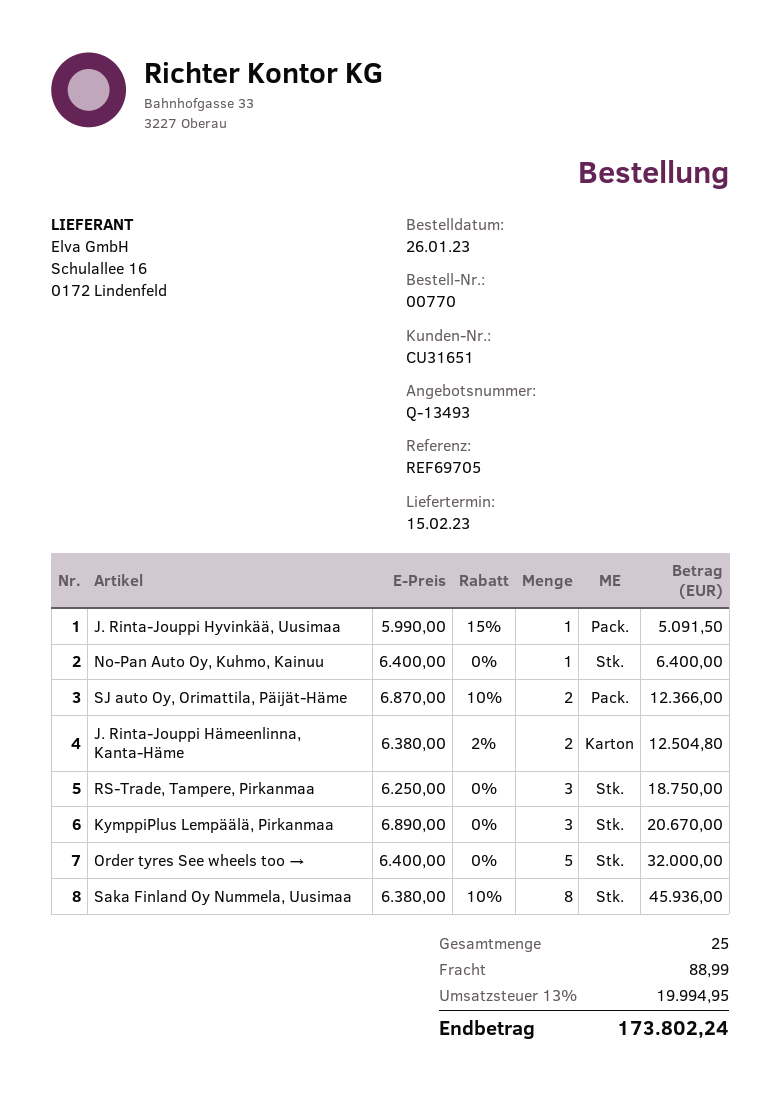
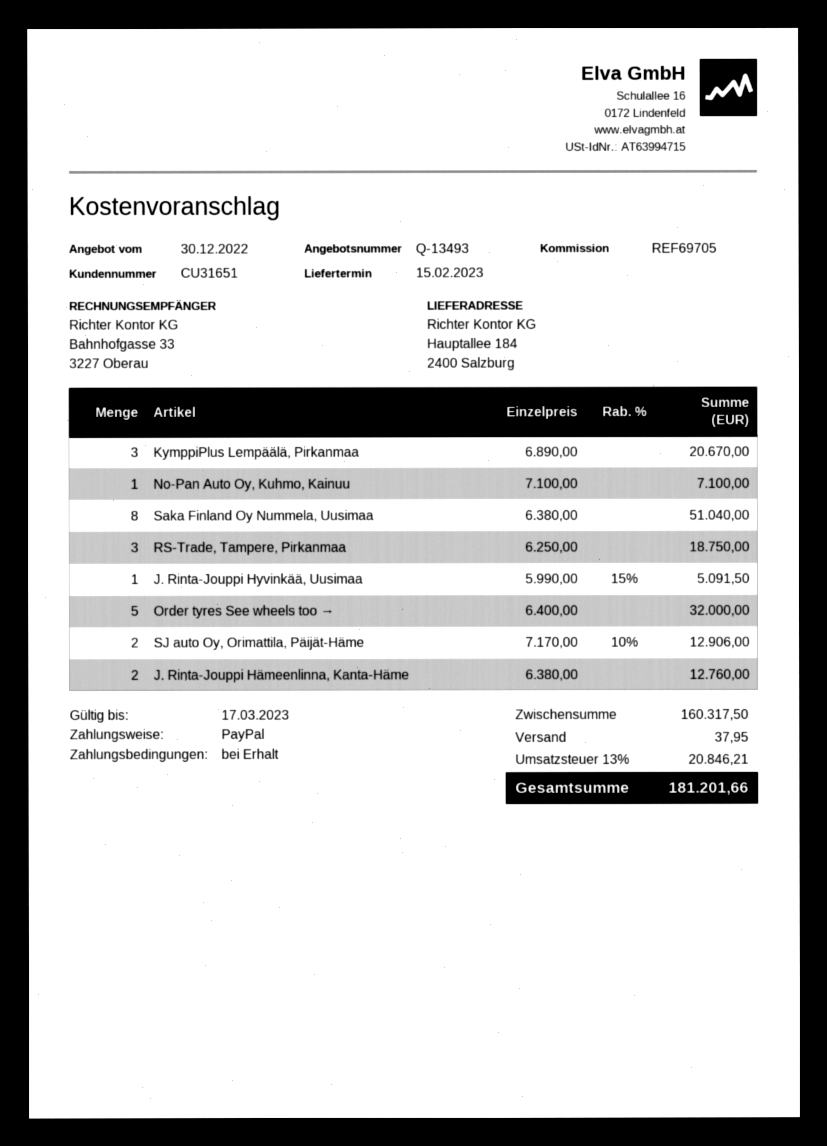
No-Pan Auto Oy, Kuhmo, Kainuu: 1 x 6400.00 = 6400.00 -> 1 x 7100.00 = 7100.00
SJ auto Oy, Orimattila, Päijät-Häme: 2 x 6870.00 - 10% = 12366.00 -> 2 x 7170.00 - 10% = 12906.00
J. Rinta-Jouppi Hämeenlinna, Kanta-Häme: 2 x 6380.00 - 2% = 12504.80 -> 2 x 6380.00 = 12760.00
Saka Finland Oy Nummela, Uusimaa: 8 x 6380.00 - 10% = 45936.00 -> 8 x 6380.00 = 51040.00
shipping: 88.99 -> 37.95
tax: 13% = 19994.95 -> 13% = 20846.21
total: 173802.24 -> 181201.66

